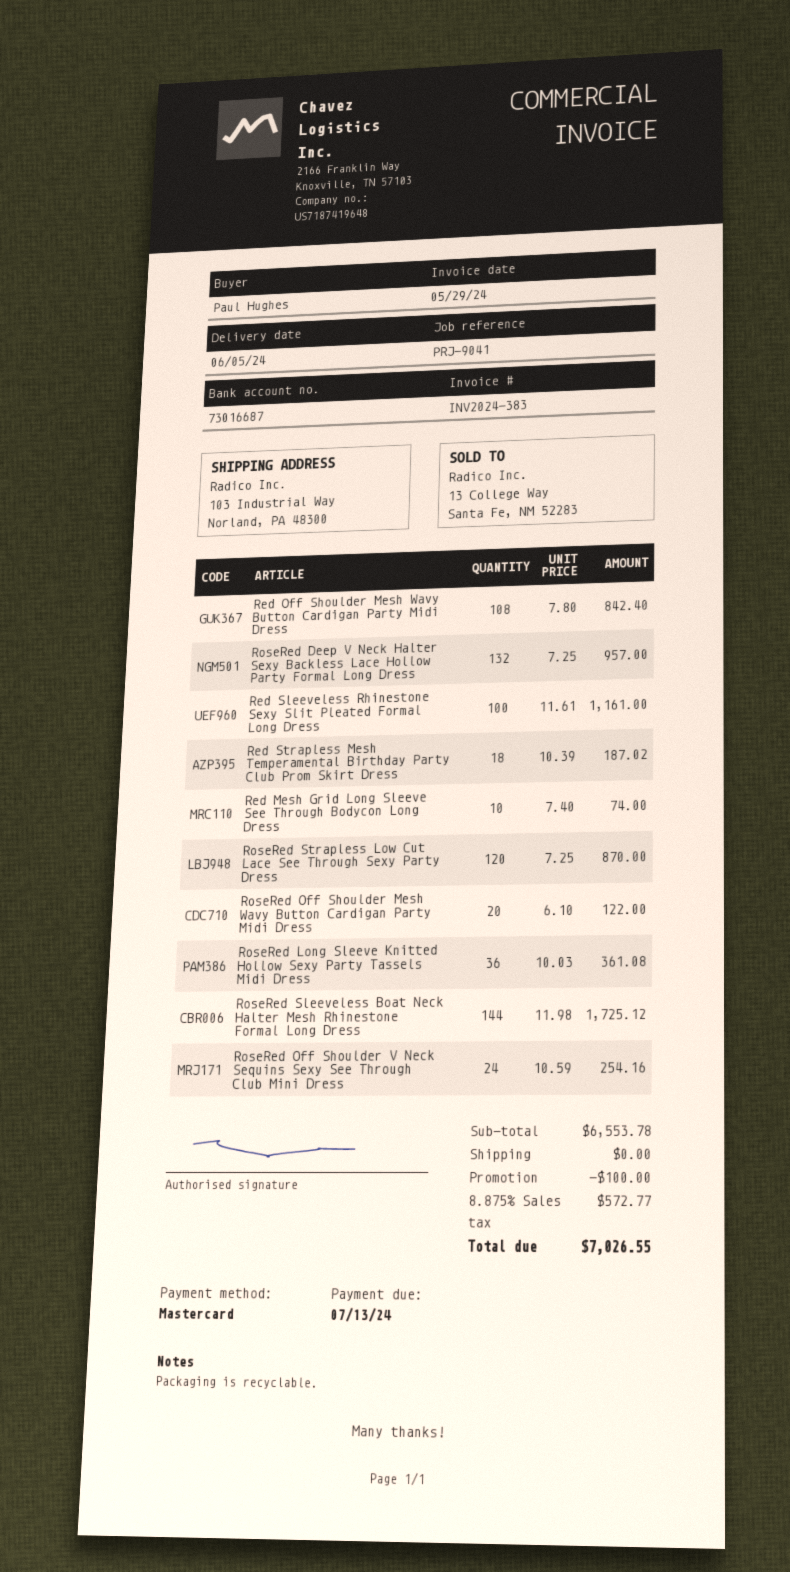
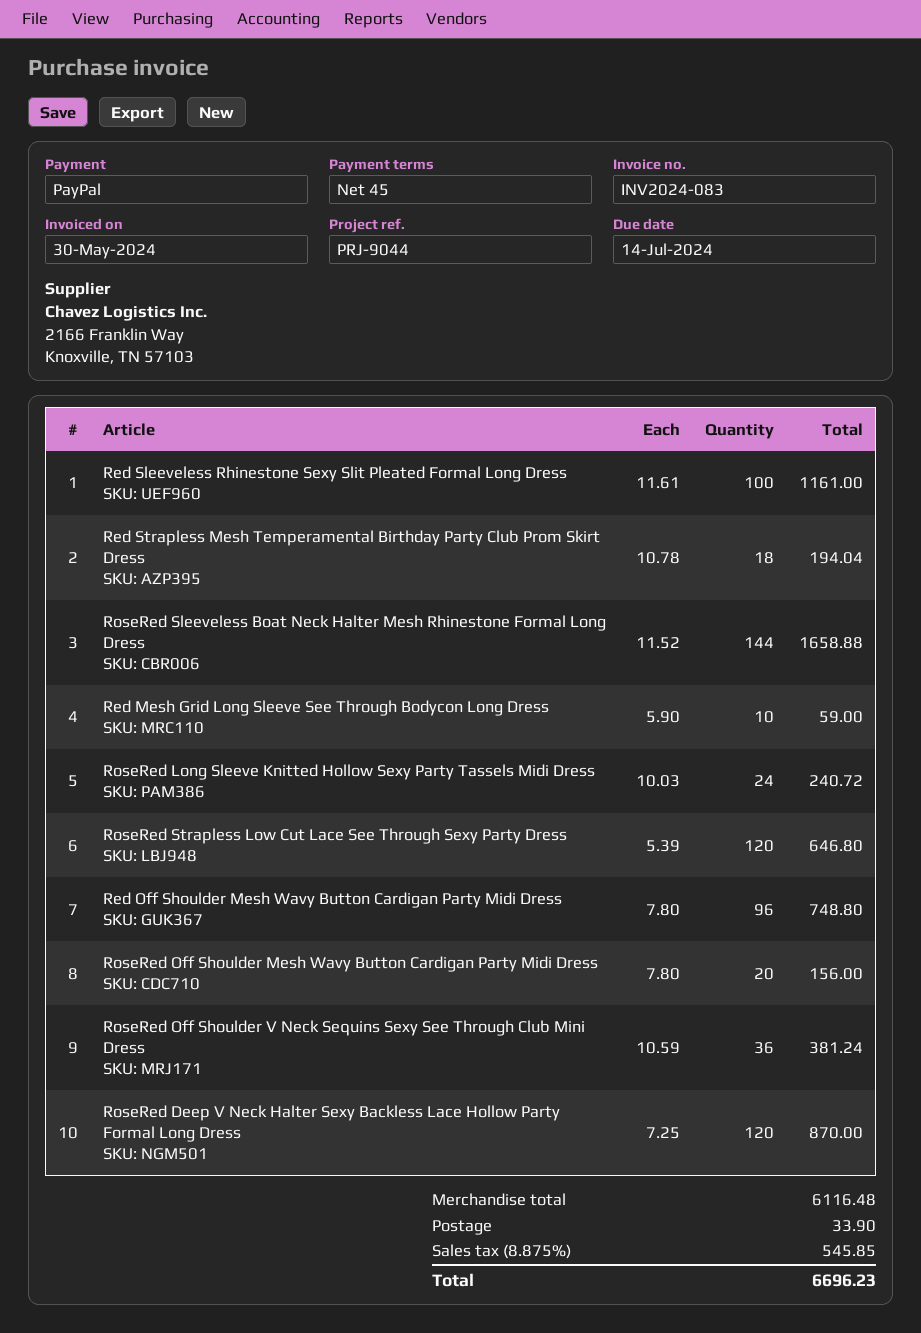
invoice number: INV2024-383 -> INV2024-083
invoice date: 2024-05-29 -> 2024-05-30
due date: 2024-07-13 -> 2024-07-14
reference: PRJ-9041 -> PRJ-9044
payment method: Mastercard -> PayPal
Red Off Shoulder Mesh Wavy Button Cardigan Party Midi Dress: 108 x 7.80 = 842.40 -> 96 x 7.80 = 748.80
RoseRed Deep V Neck Halter Sexy Backless Lace Hollow Party Formal Long Dress: 132 x 7.25 = 957.00 -> 120 x 7.25 = 870.00
Red Strapless Mesh Temperamental Birthday Party Club Prom Skirt Dress: 18 x 10.39 = 187.02 -> 18 x 10.78 = 194.04
Red Mesh Grid Long Sleeve See Through Bodycon Long Dress: 10 x 7.40 = 74.00 -> 10 x 5.90 = 59.00
RoseRed Strapless Low Cut Lace See Through Sexy Party Dress: 120 x 7.25 = 870.00 -> 120 x 5.39 = 646.80
RoseRed Off Shoulder Mesh Wavy Button Cardigan Party Midi Dress: 20 x 6.10 = 122.00 -> 20 x 7.80 = 156.00
RoseRed Long Sleeve Knitted Hollow Sexy Party Tassels Midi Dress: 36 x 10.03 = 361.08 -> 24 x 10.03 = 240.72
RoseRed Sleeveless Boat Neck Halter Mesh Rhinestone Formal Long Dress: 144 x 11.98 = 1725.12 -> 144 x 11.52 = 1658.88
RoseRed Off Shoulder V Neck Sequins Sexy See Through Club Mini Dress: 24 x 10.59 = 254.16 -> 36 x 10.59 = 381.24
subtotal: 6553.78 -> 6116.48
discount: 100.00 -> none
shipping: 0.00 -> 33.90
tax: 8.875% = 572.77 -> 8.875% = 545.85
total: 7026.55 -> 6696.23

